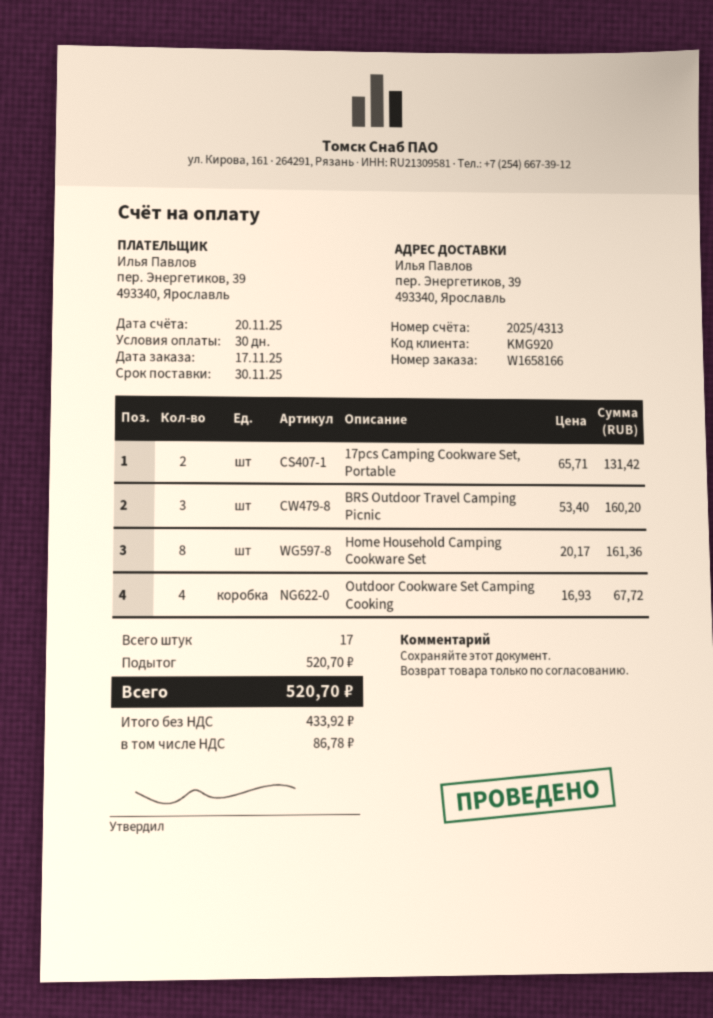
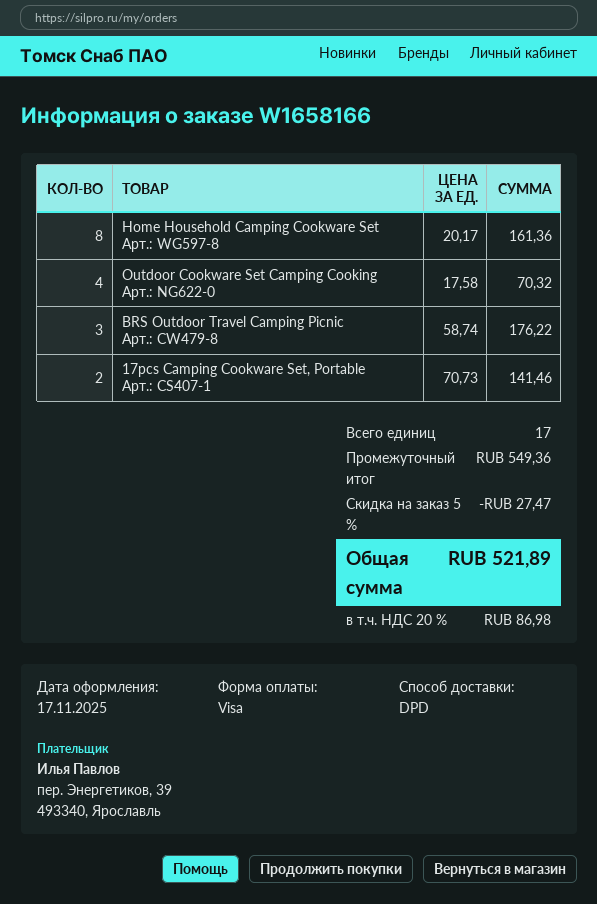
17pcs Camping Cookware Set, Portable: 2 x 65.71 = 131.42 -> 2 x 70.73 = 141.46
BRS Outdoor Travel Camping Picnic: 3 x 53.40 = 160.20 -> 3 x 58.74 = 176.22
Outdoor Cookware Set Camping Cooking: 4 x 16.93 = 67.72 -> 4 x 17.58 = 70.32
subtotal: 520.70 -> 549.36
discount: none -> 5% = 27.47
tax: 86.78 -> 86.98
total: 520.70 -> 521.89

